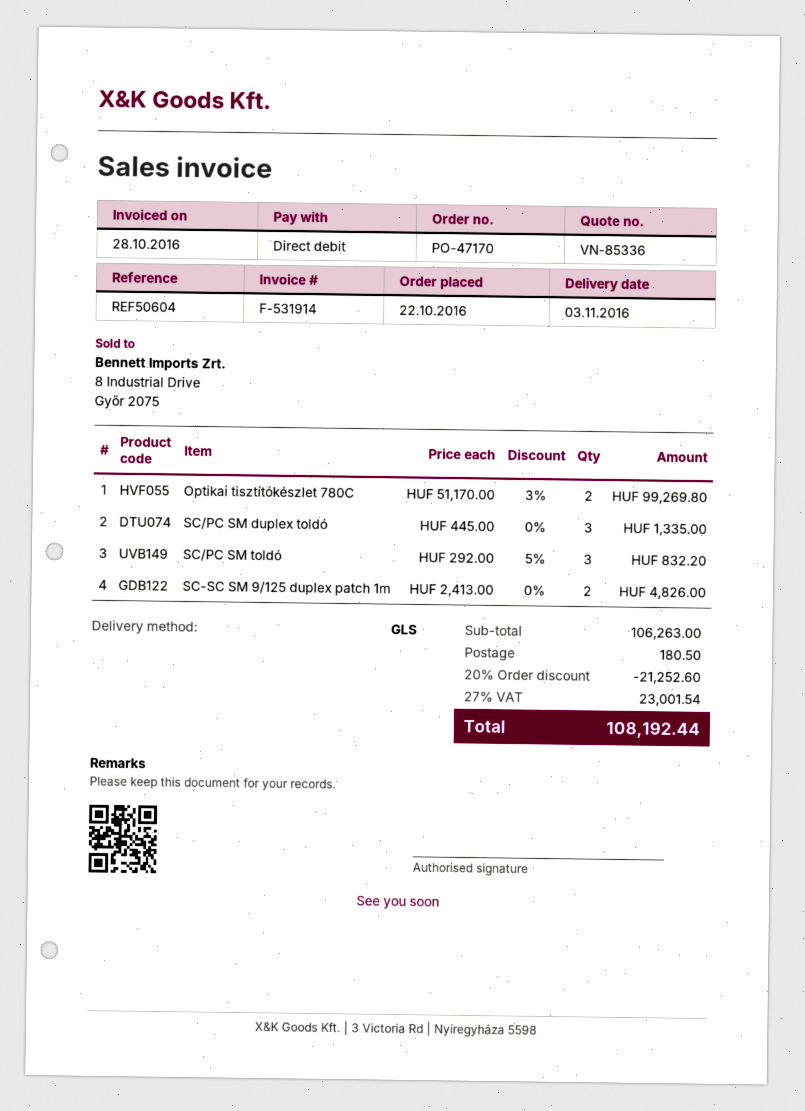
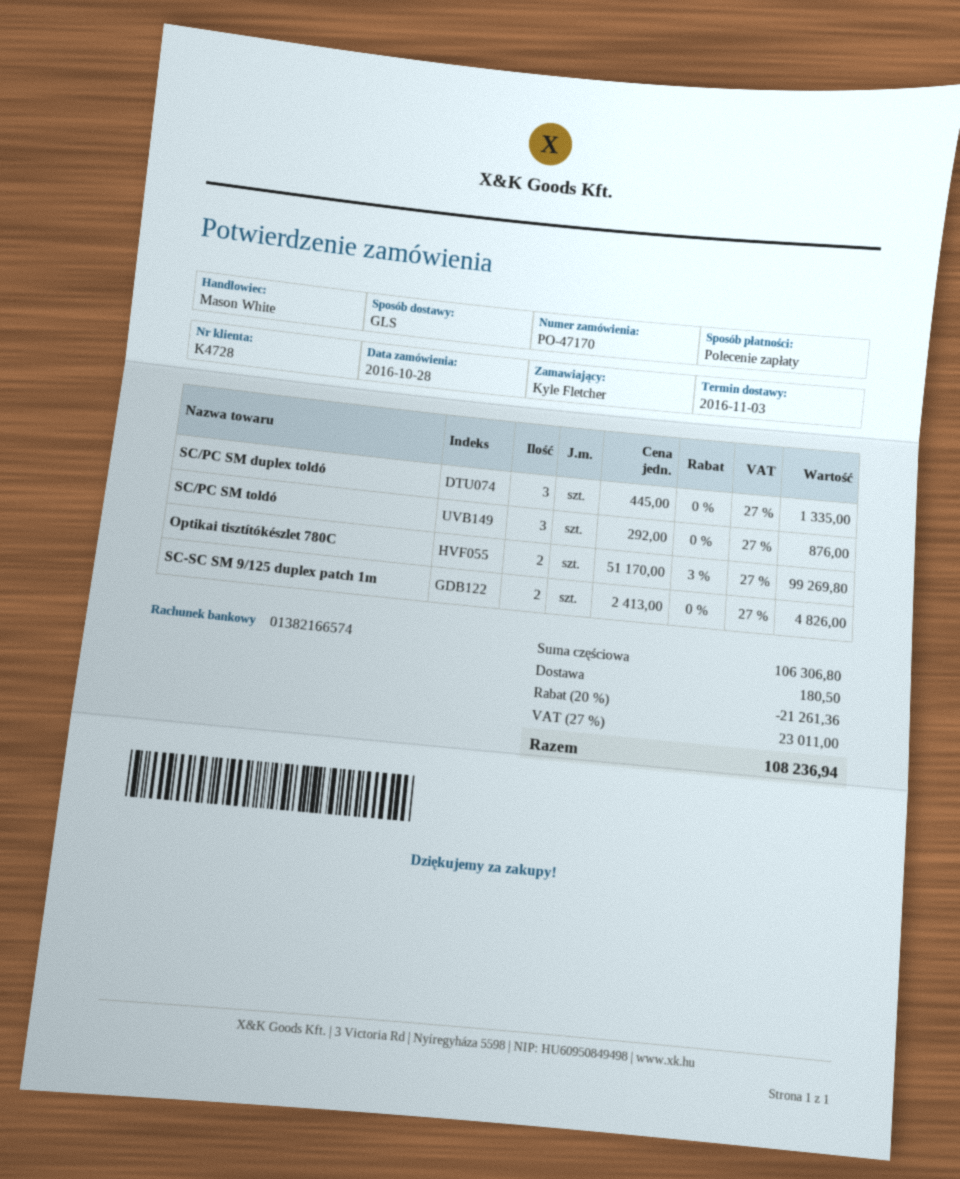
order date: 2016-10-22 -> 2016-10-28
SC/PC SM toldó: 3 x 292.00 - 5% = 832.20 -> 3 x 292.00 = 876.00
subtotal: 106263.00 -> 106306.80
discount: 20% = 21252.60 -> 20% = 21261.36
tax: 27% = 23001.54 -> 27% = 23011.00
total: 108192.44 -> 108236.94

